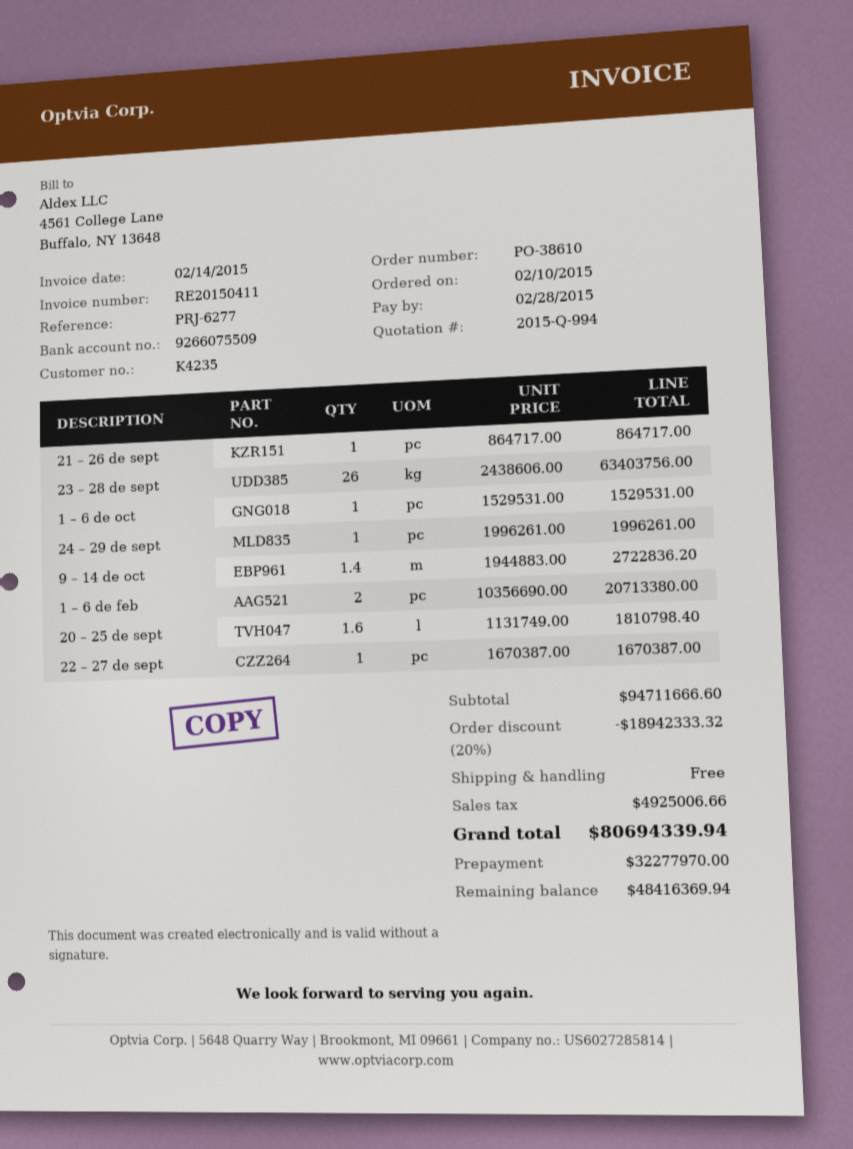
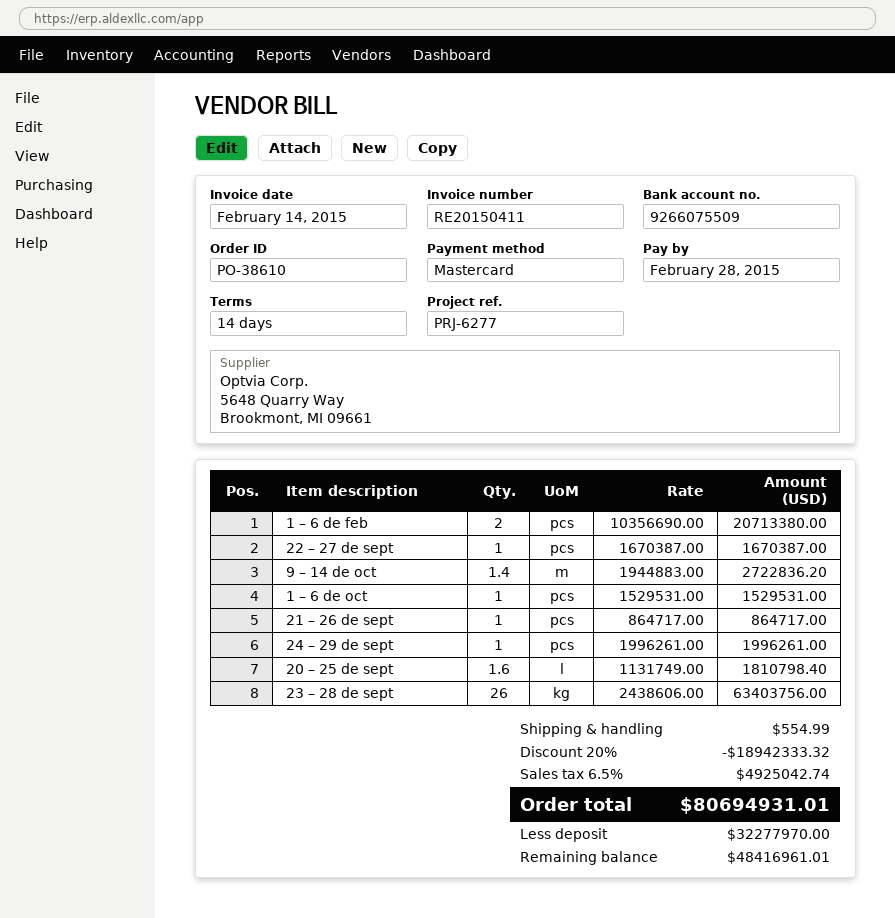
shipping: 0.00 -> 554.99
tax: 4925006.66 -> 4925042.74
total: 80694339.94 -> 80694931.01
balance: 48416369.94 -> 48416961.01

